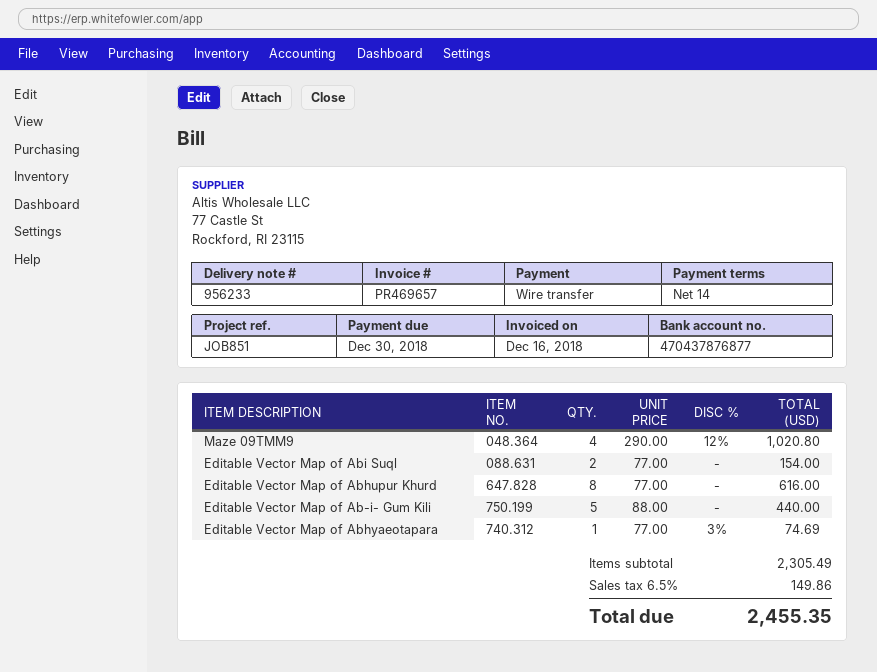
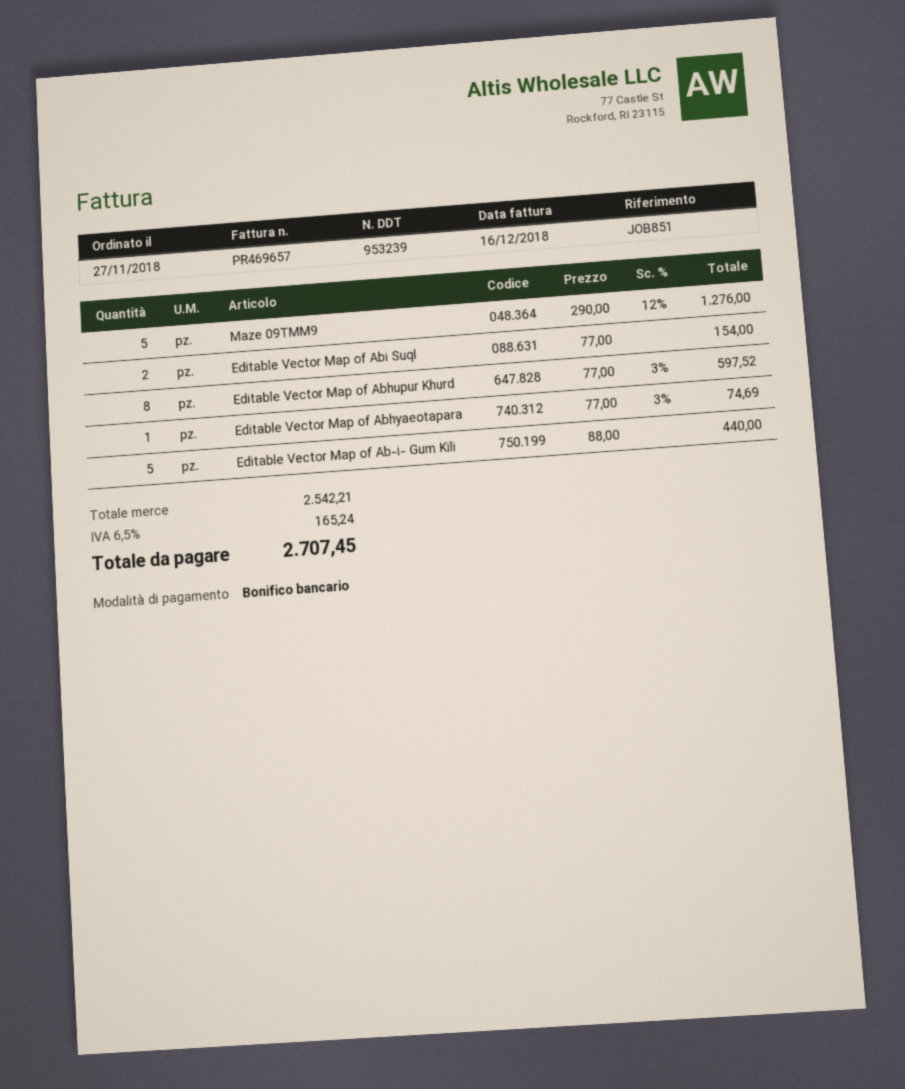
delivery note number: 956233 -> 953239
Maze 09TMM9: 4 x 290.00 - 12% = 1020.80 -> 5 x 290.00 - 12% = 1276.00
Editable Vector Map of Abhupur Khurd: 8 x 77.00 = 616.00 -> 8 x 77.00 - 3% = 597.52
subtotal: 2305.49 -> 2542.21
tax: 6.5% = 149.86 -> 6.5% = 165.24
total: 2455.35 -> 2707.45

